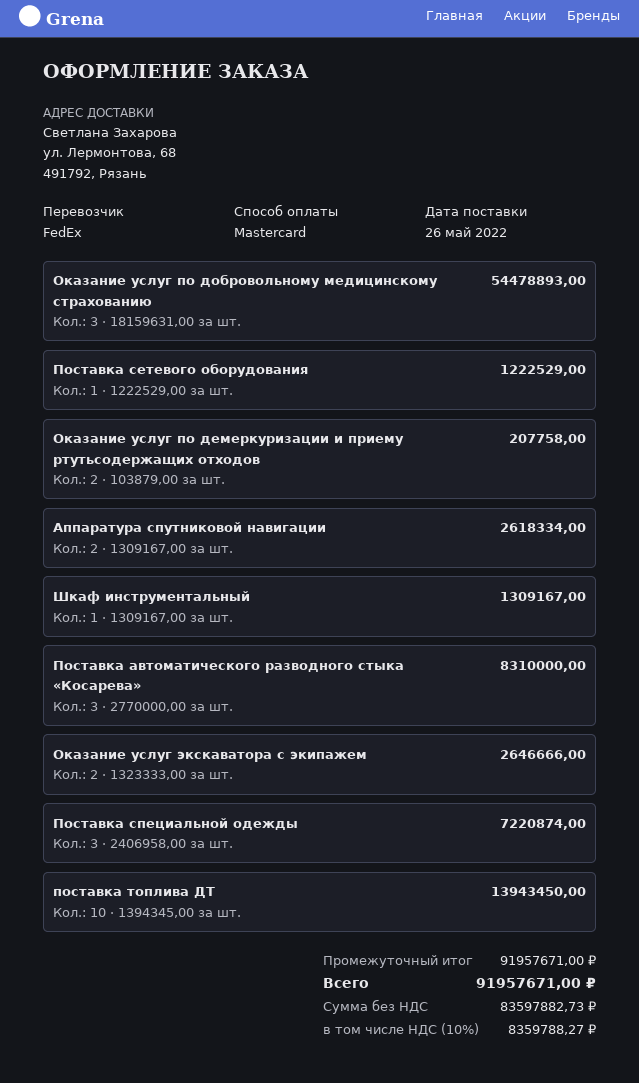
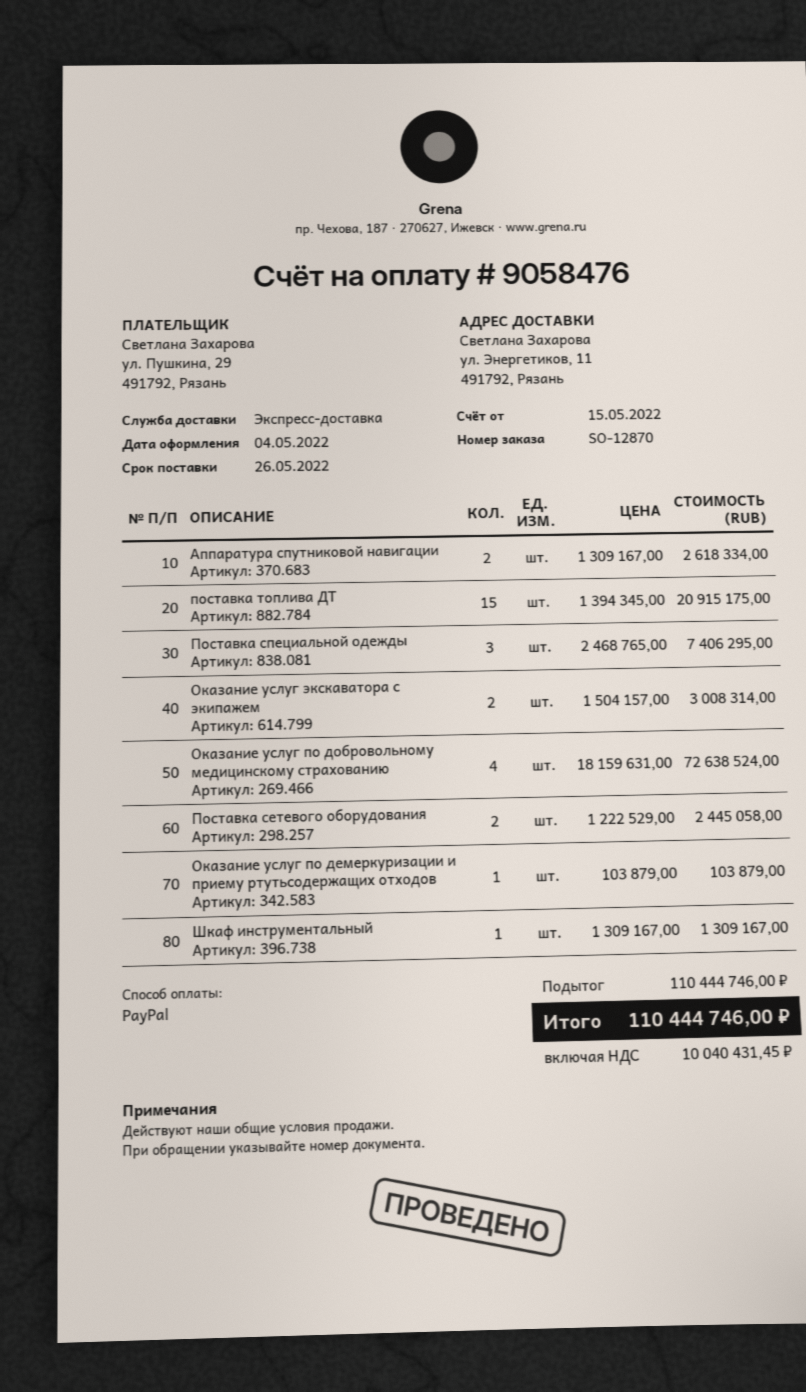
payment method: Mastercard -> PayPal
shipping method: FedEx -> express
ship to: ул. Лермонтова, 68, 491792, Рязань -> ул. Энергетиков, 11, 491792, Рязань
Оказание услуг по добровольному медицинскому страхованию: 3 x 18159631.00 = 54478893.00 -> 4 x 18159631.00 = 72638524.00
Поставка сетевого оборудования: 1 x 1222529.00 = 1222529.00 -> 2 x 1222529.00 = 2445058.00
Оказание услуг по демеркуризации и приему ртутьсодержащих отходов: 2 x 103879.00 = 207758.00 -> 1 x 103879.00 = 103879.00
Поставка автоматического разводного стыка «Косарева»: 3 x 2770000.00 = 8310000.00 -> none
Оказание услуг экскаватора с экипажем: 2 x 1323333.00 = 2646666.00 -> 2 x 1504157.00 = 3008314.00
Поставка специальной одежды: 3 x 2406958.00 = 7220874.00 -> 3 x 2468765.00 = 7406295.00
поставка топлива ДТ: 10 x 1394345.00 = 13943450.00 -> 15 x 1394345.00 = 20915175.00
subtotal: 91957671.00 -> 110444746.00
tax: 8359788.27 -> 10040431.45
total: 91957671.00 -> 110444746.00

